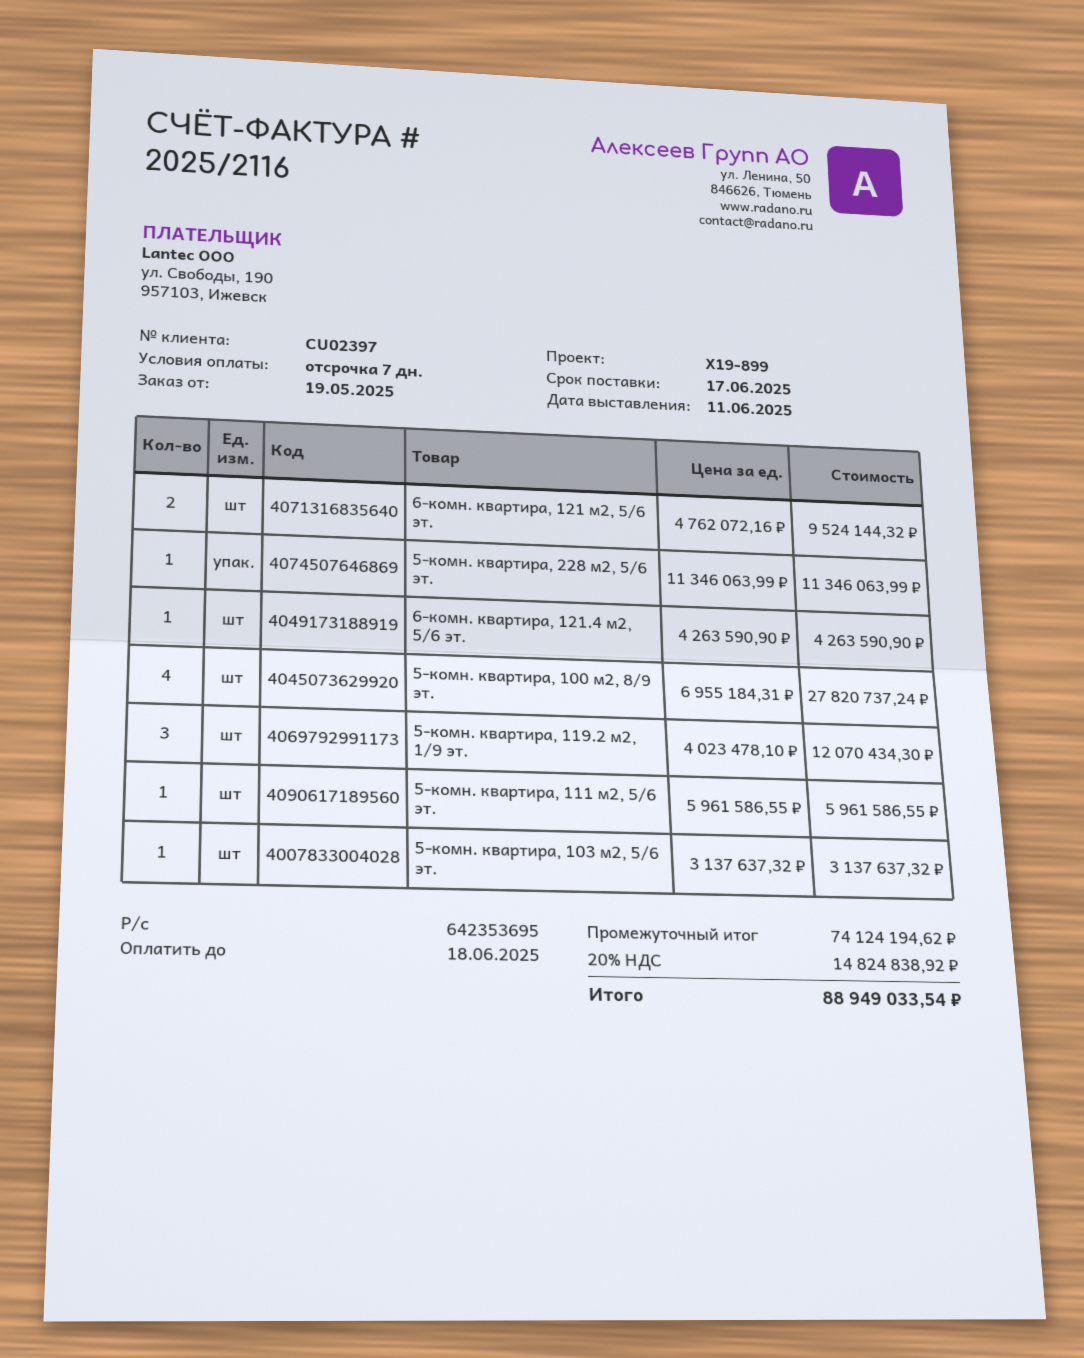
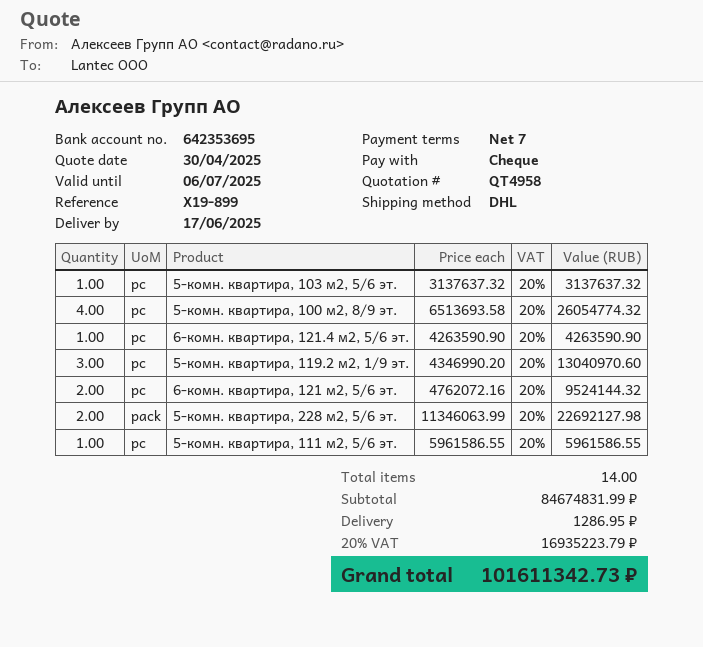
5-комн. квартира, 228 м2, 5/6 эт.: 1 x 11346063.99 = 11346063.99 -> 2 x 11346063.99 = 22692127.98
5-комн. квартира, 100 м2, 8/9 эт.: 4 x 6955184.31 = 27820737.24 -> 4 x 6513693.58 = 26054774.32
5-комн. квартира, 119.2 м2, 1/9 эт.: 3 x 4023478.10 = 12070434.30 -> 3 x 4346990.20 = 13040970.60
subtotal: 74124194.62 -> 84674831.99
shipping: none -> 1286.95
tax: 20% = 14824838.92 -> 20% = 16935223.79
total: 88949033.54 -> 101611342.73

